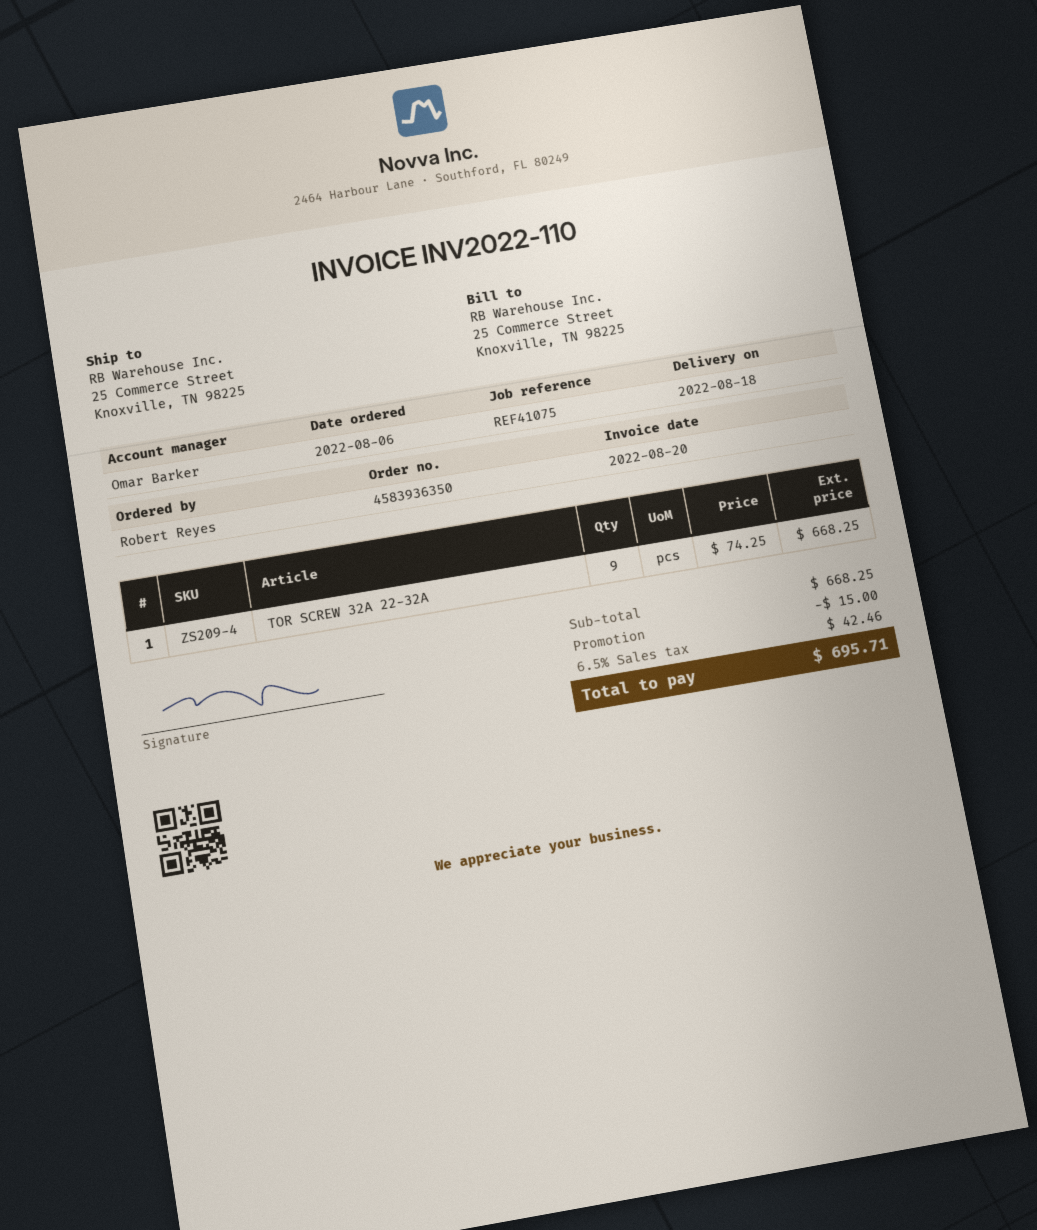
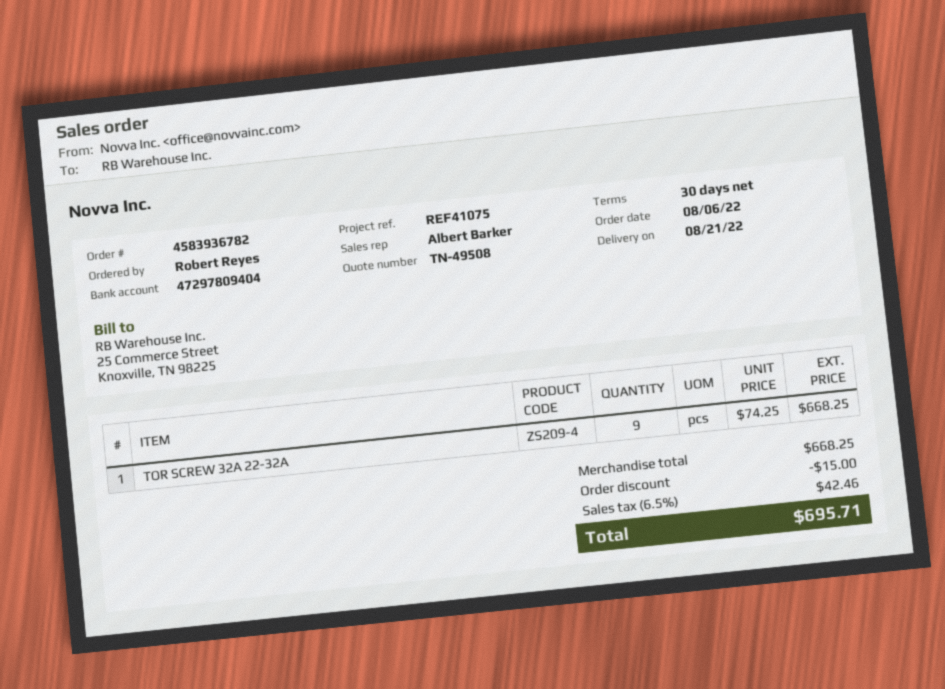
order number: 4583936350 -> 4583936782
delivery date: 2022-08-18 -> 2022-08-21
sales rep: Omar Barker -> Albert Barker

